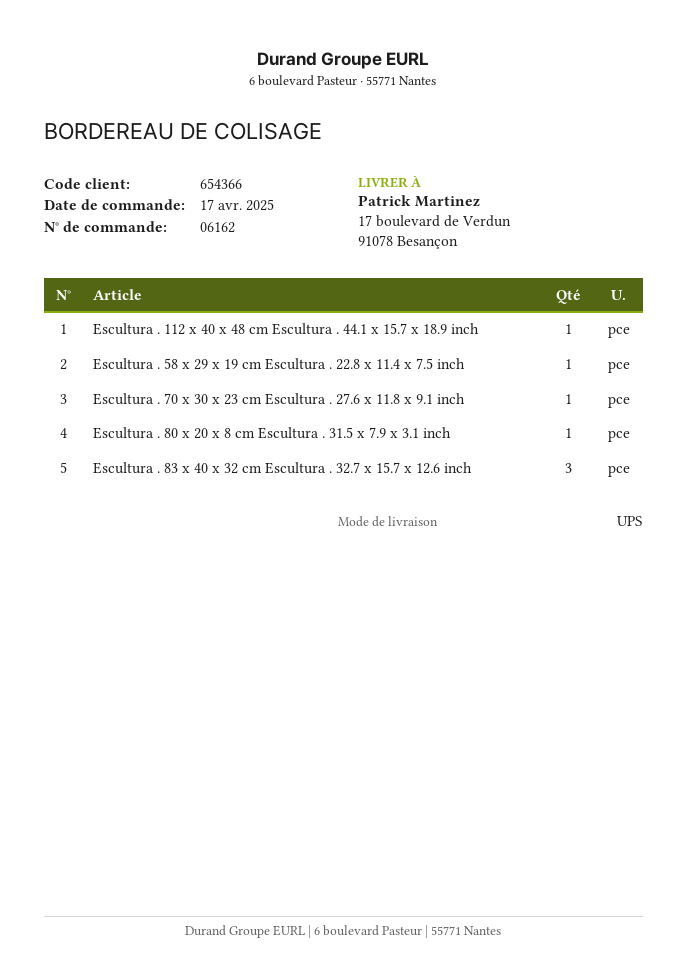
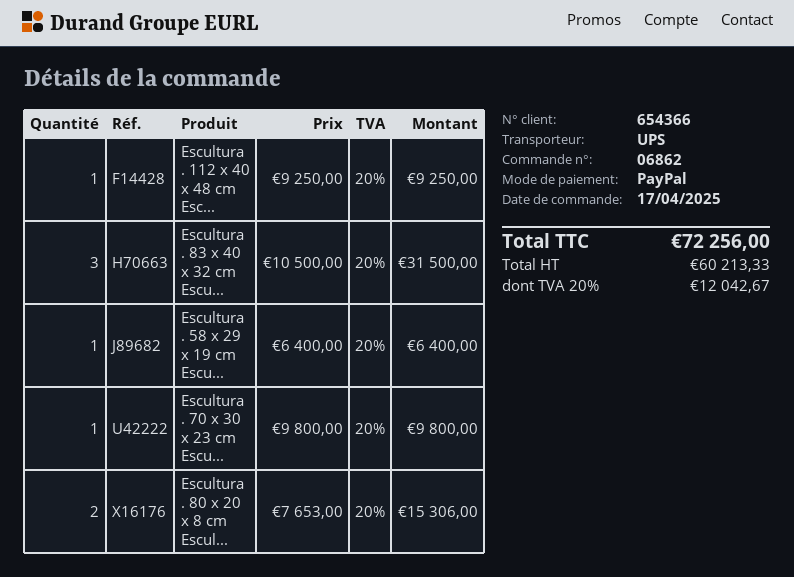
order number: 06162 -> 06862
Escultura . 80 x 20 x 8 cm Escultura . 31.5 x 7.9 x 3.1 inch: 1 -> 2

